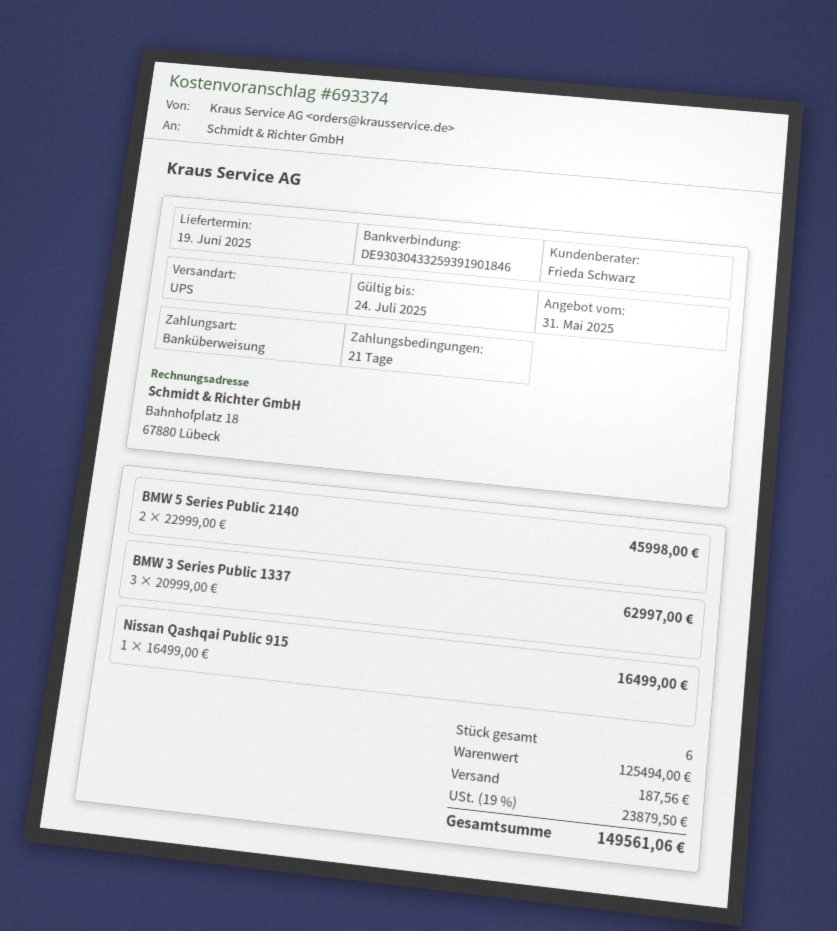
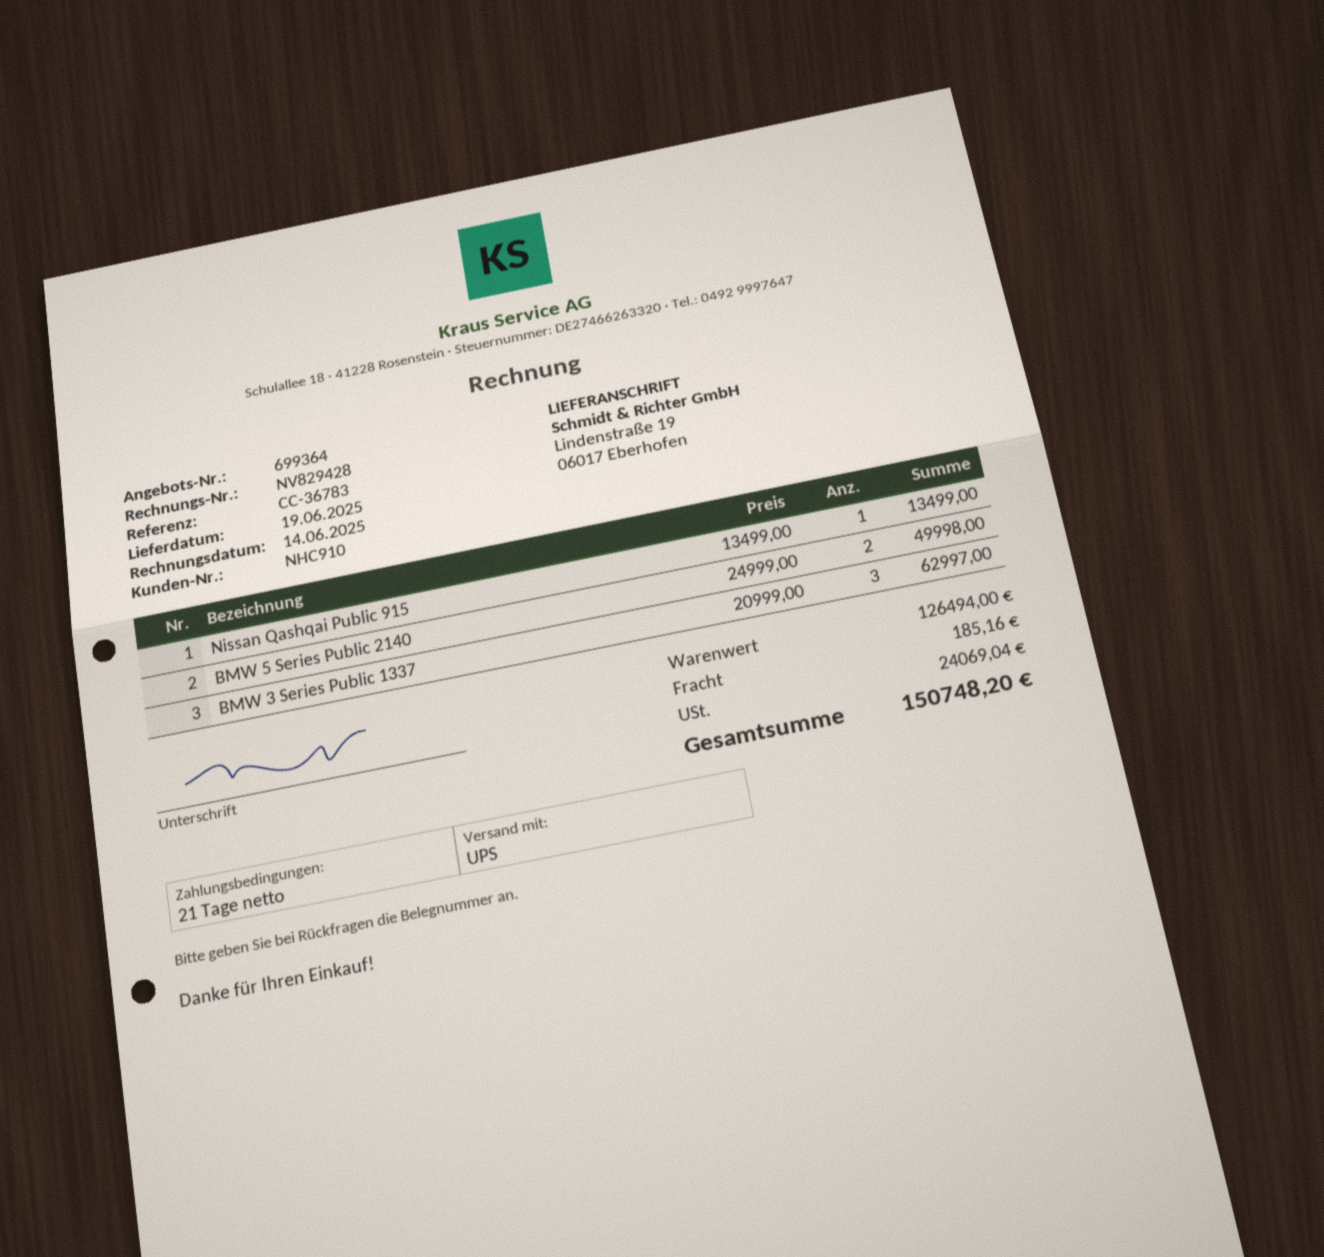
quote number: 693374 -> 699364
BMW 5 Series Public 2140: 2 x 22999.00 = 45998.00 -> 2 x 24999.00 = 49998.00
Nissan Qashqai Public 915: 1 x 16499.00 = 16499.00 -> 1 x 13499.00 = 13499.00
subtotal: 125494.00 -> 126494.00
shipping: 187.56 -> 185.16
tax: 23879.50 -> 24069.04
total: 149561.06 -> 150748.20

